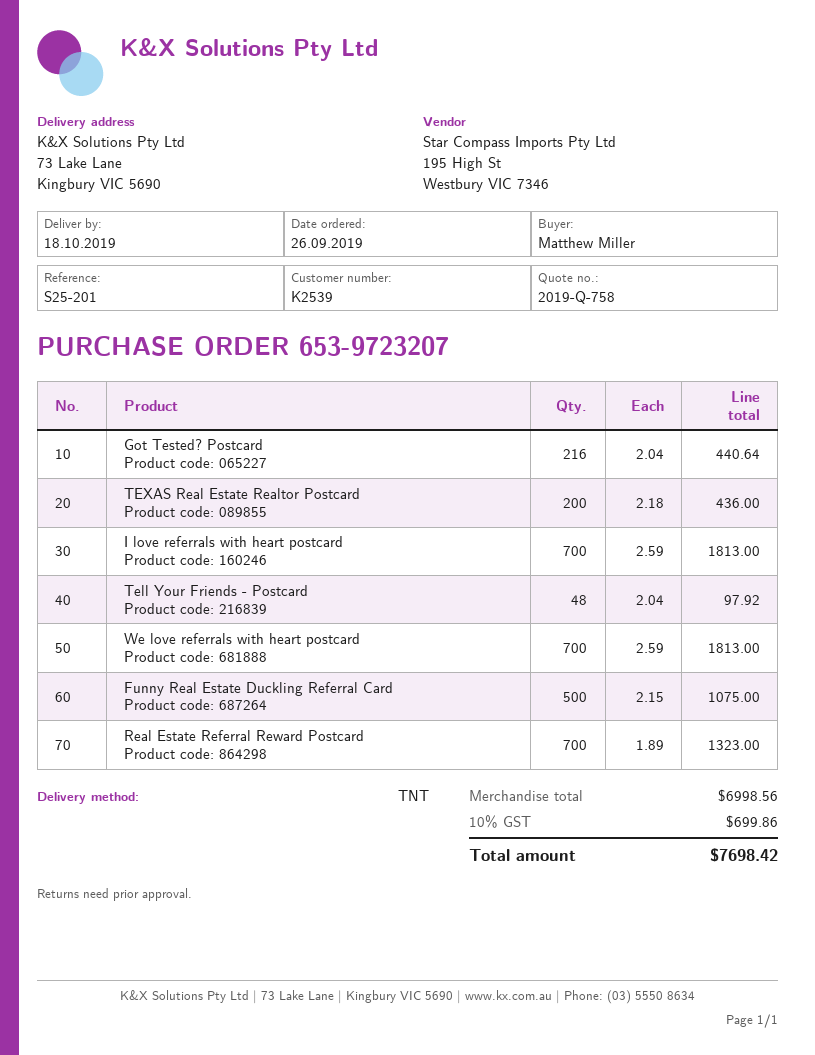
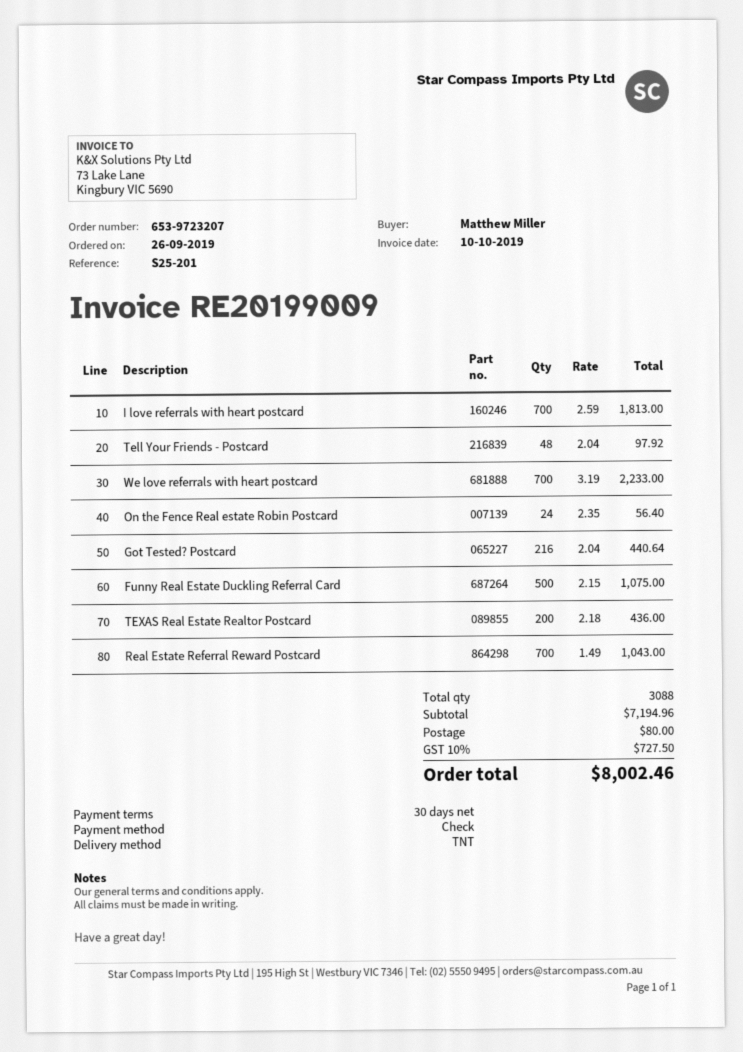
We love referrals with heart postcard: 700 x 2.59 = 1813.00 -> 700 x 3.19 = 2233.00
Real Estate Referral Reward Postcard: 700 x 1.89 = 1323.00 -> 700 x 1.49 = 1043.00
On the Fence Real estate Robin Postcard: none -> 24 x 2.35 = 56.40
subtotal: 6998.56 -> 7194.96
shipping: none -> 80.00
tax: 10% = 699.86 -> 10% = 727.50
total: 7698.42 -> 8002.46

